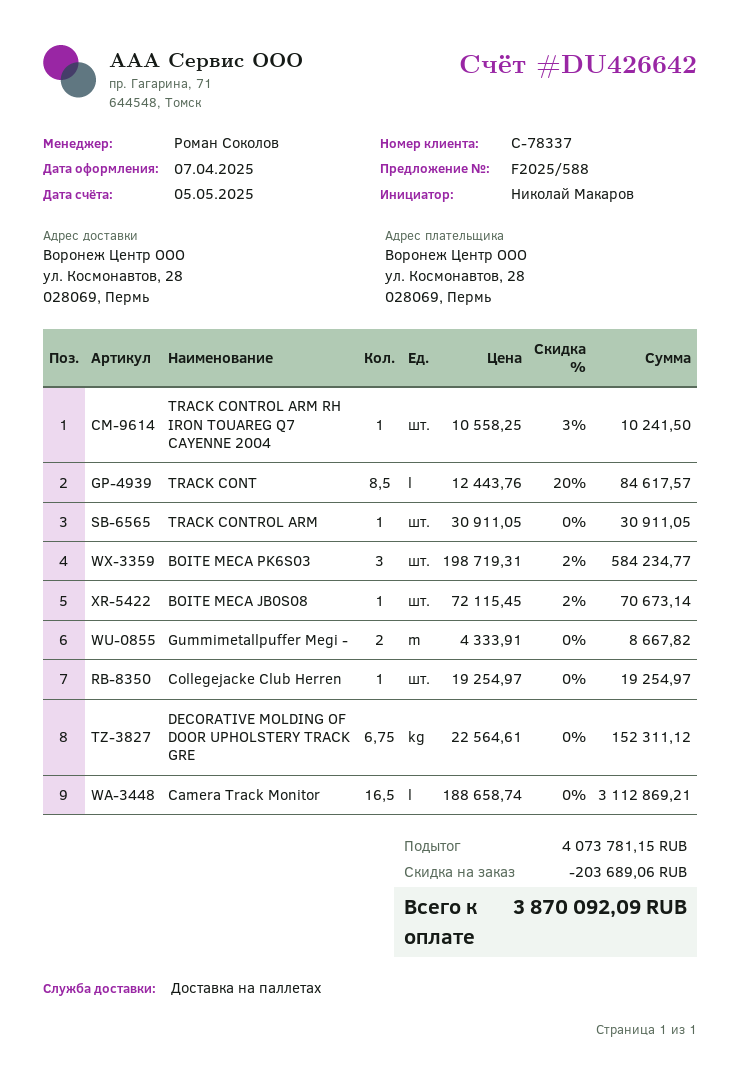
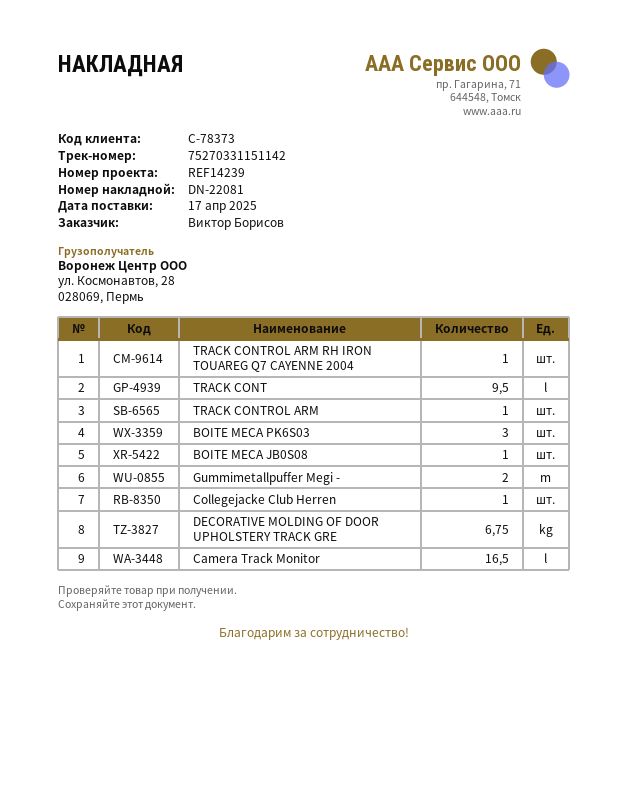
customer number: C-78337 -> C-78373
ordered by: Николай Макаров -> Виктор Борисов
TRACK CONT: 8.5 -> 9.5

